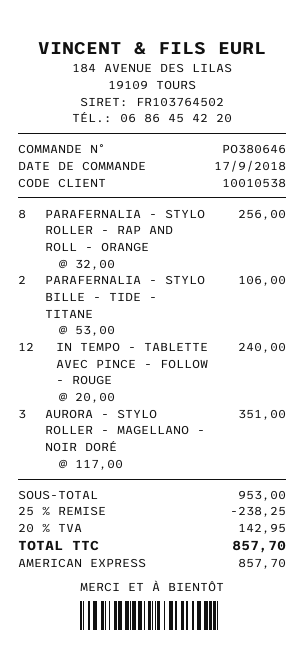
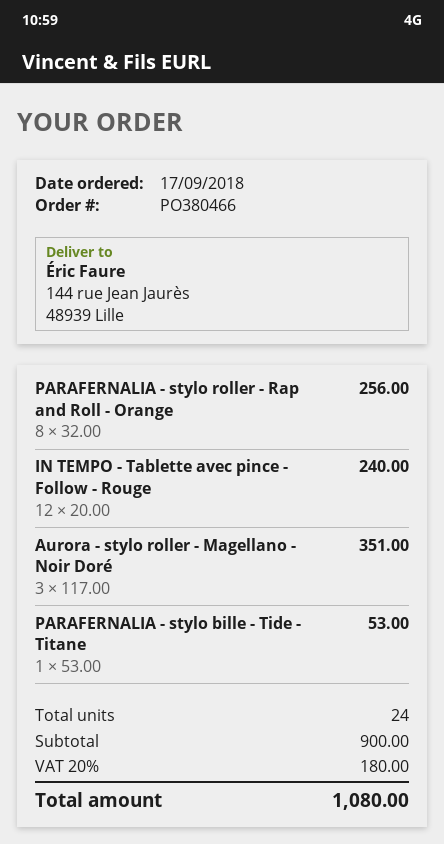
order number: PO380646 -> PO380466
PARAFERNALIA - STYLO BILLE - TIDE - TITANE: 2 x 53.00 = 106.00 -> 1 x 53.00 = 53.00
subtotal: 953.00 -> 900.00
discount: 25% = 238.25 -> none
tax: 20% = 142.95 -> 20% = 180.00
total: 857.70 -> 1080.00

